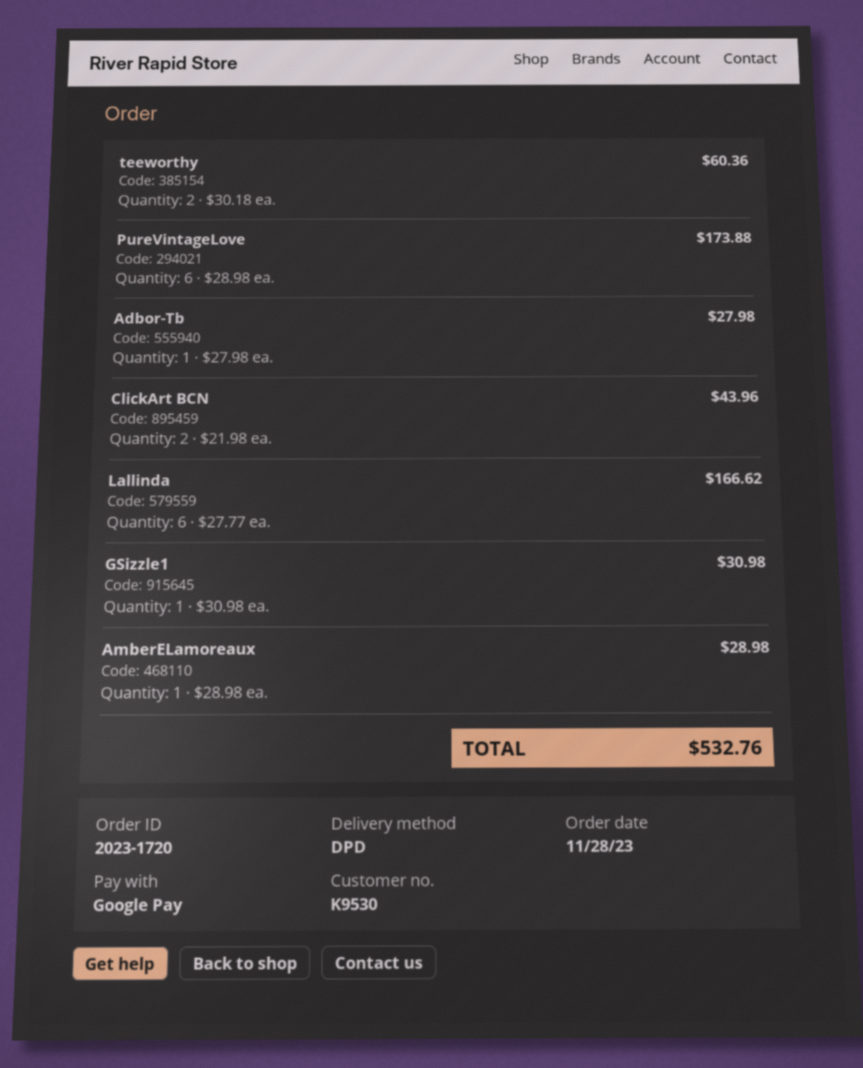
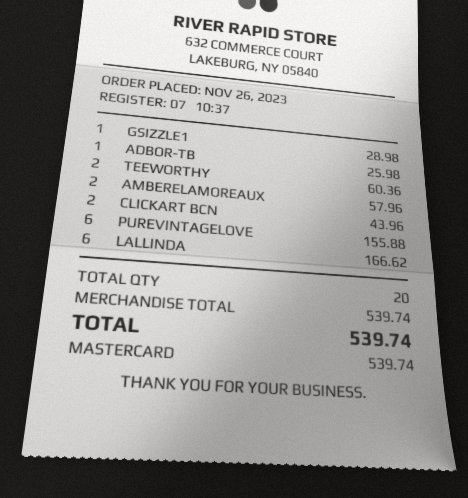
order date: 2023-11-28 -> 2023-11-26
payment method: Google Pay -> Mastercard
PureVintageLove: 6 for 173.88 -> 6 for 155.88
Adbor-Tb: 1 for 27.98 -> 1 for 25.98
GSizzle1: 1 for 30.98 -> 1 for 28.98
AmberELamoreaux: 1 for 28.98 -> 2 for 57.96
total: 532.76 -> 539.74

